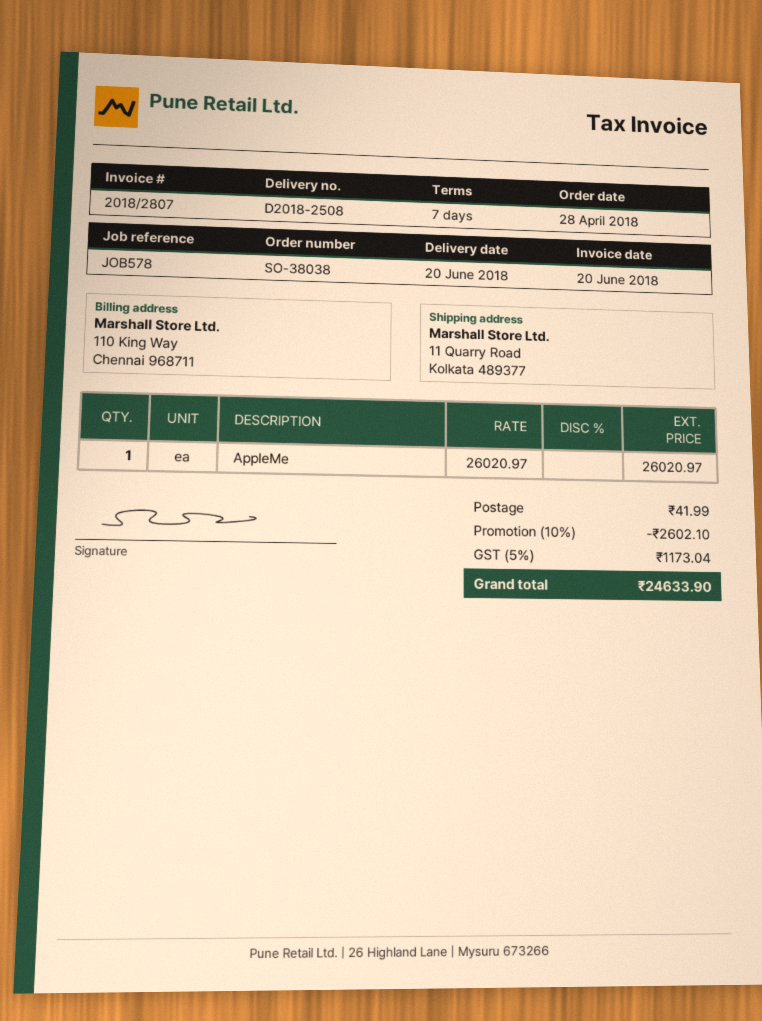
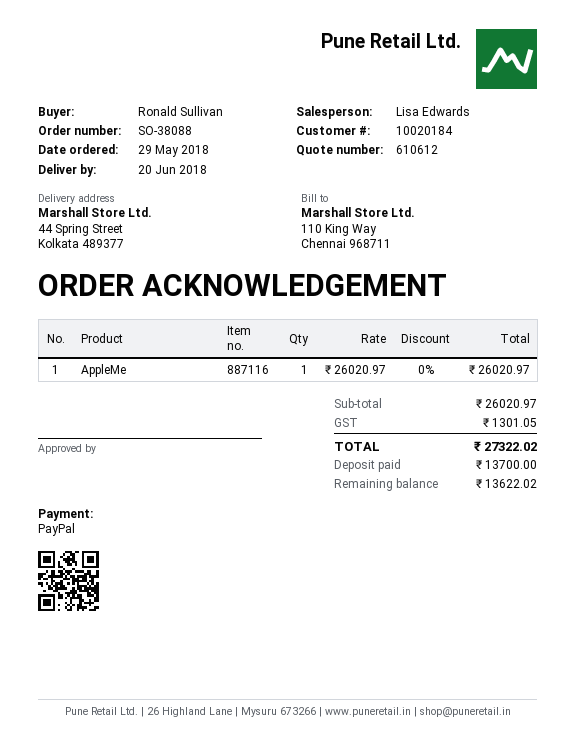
order number: SO-38038 -> SO-38088
order date: 2018-04-28 -> 2018-05-29
ship to: 11 Quarry Road, Kolkata 489377 -> 44 Spring Street, Kolkata 489377
discount: 10% = 2602.10 -> none
shipping: 41.99 -> none
tax: 1173.04 -> 1301.05
total: 24633.90 -> 27322.02

